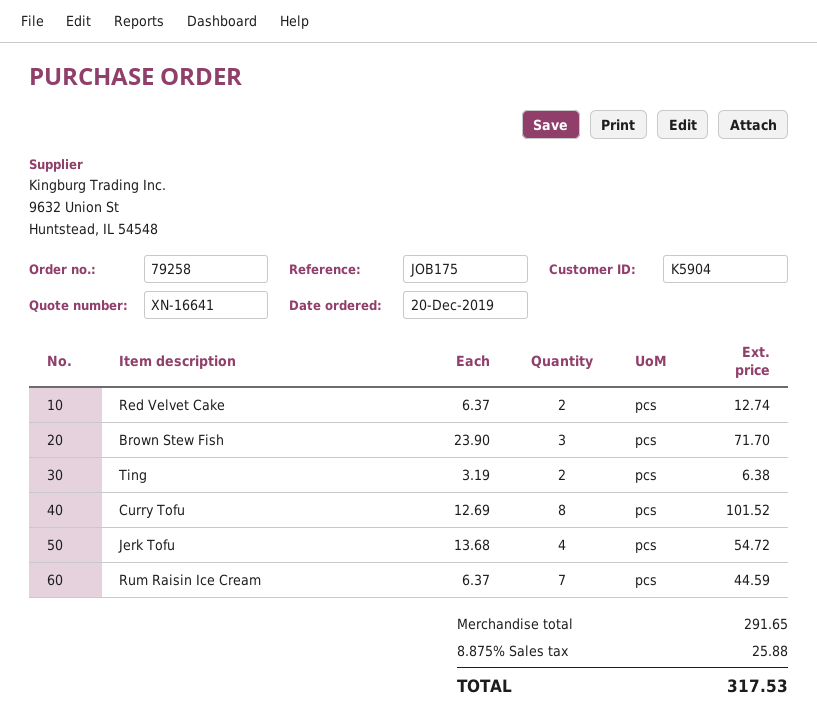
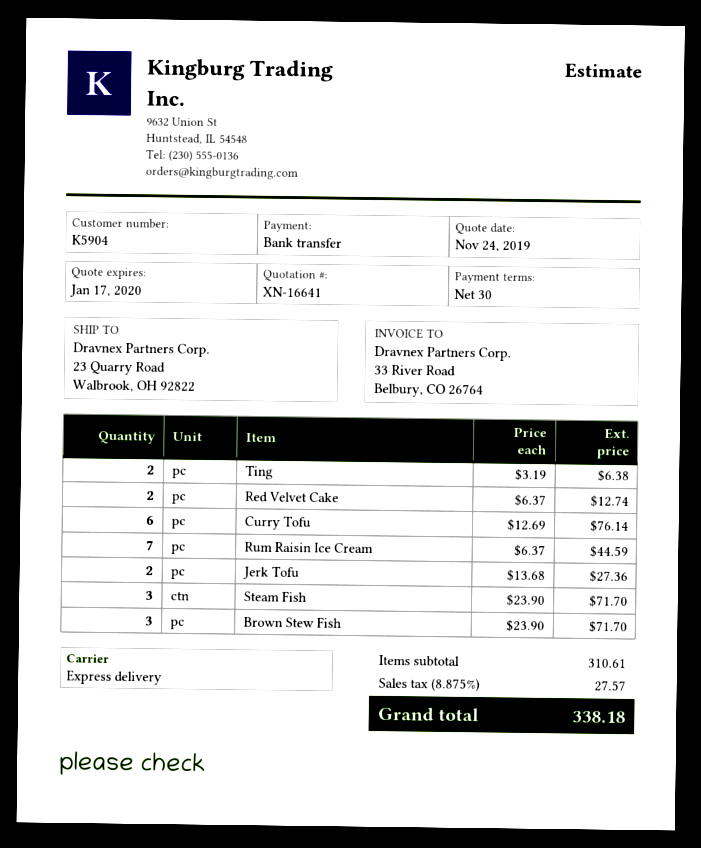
Curry Tofu: 8 x 12.69 = 101.52 -> 6 x 12.69 = 76.14
Jerk Tofu: 4 x 13.68 = 54.72 -> 2 x 13.68 = 27.36
Steam Fish: none -> 3 x 23.90 = 71.70
subtotal: 291.65 -> 310.61
tax: 8.875% = 25.88 -> 8.875% = 27.57
total: 317.53 -> 338.18

